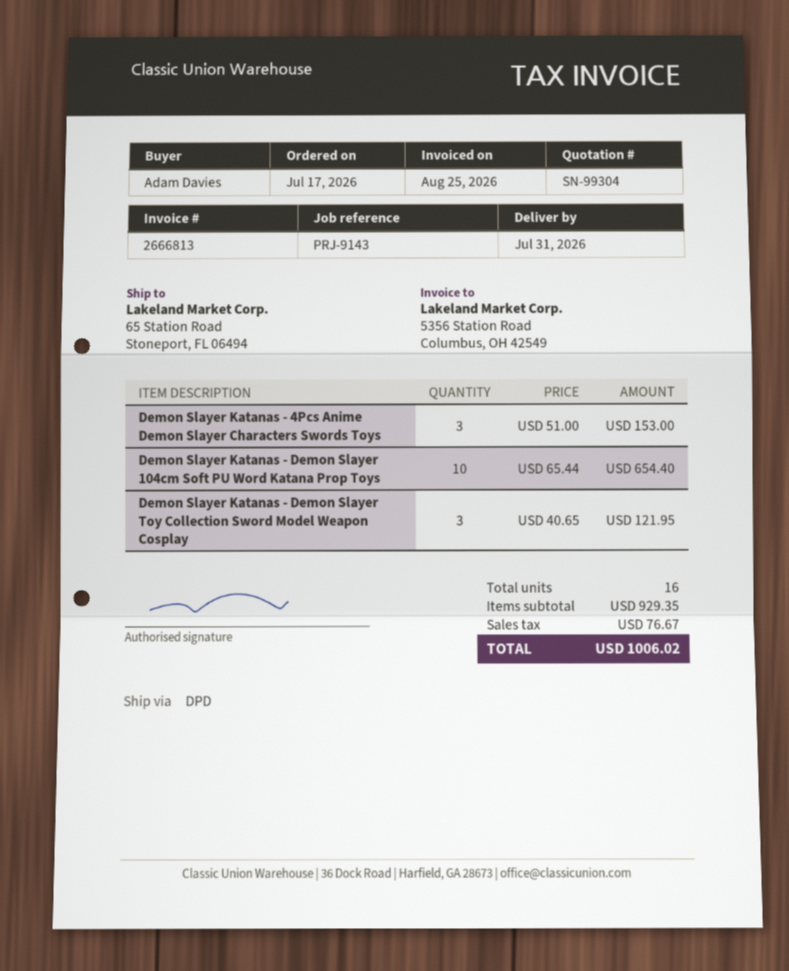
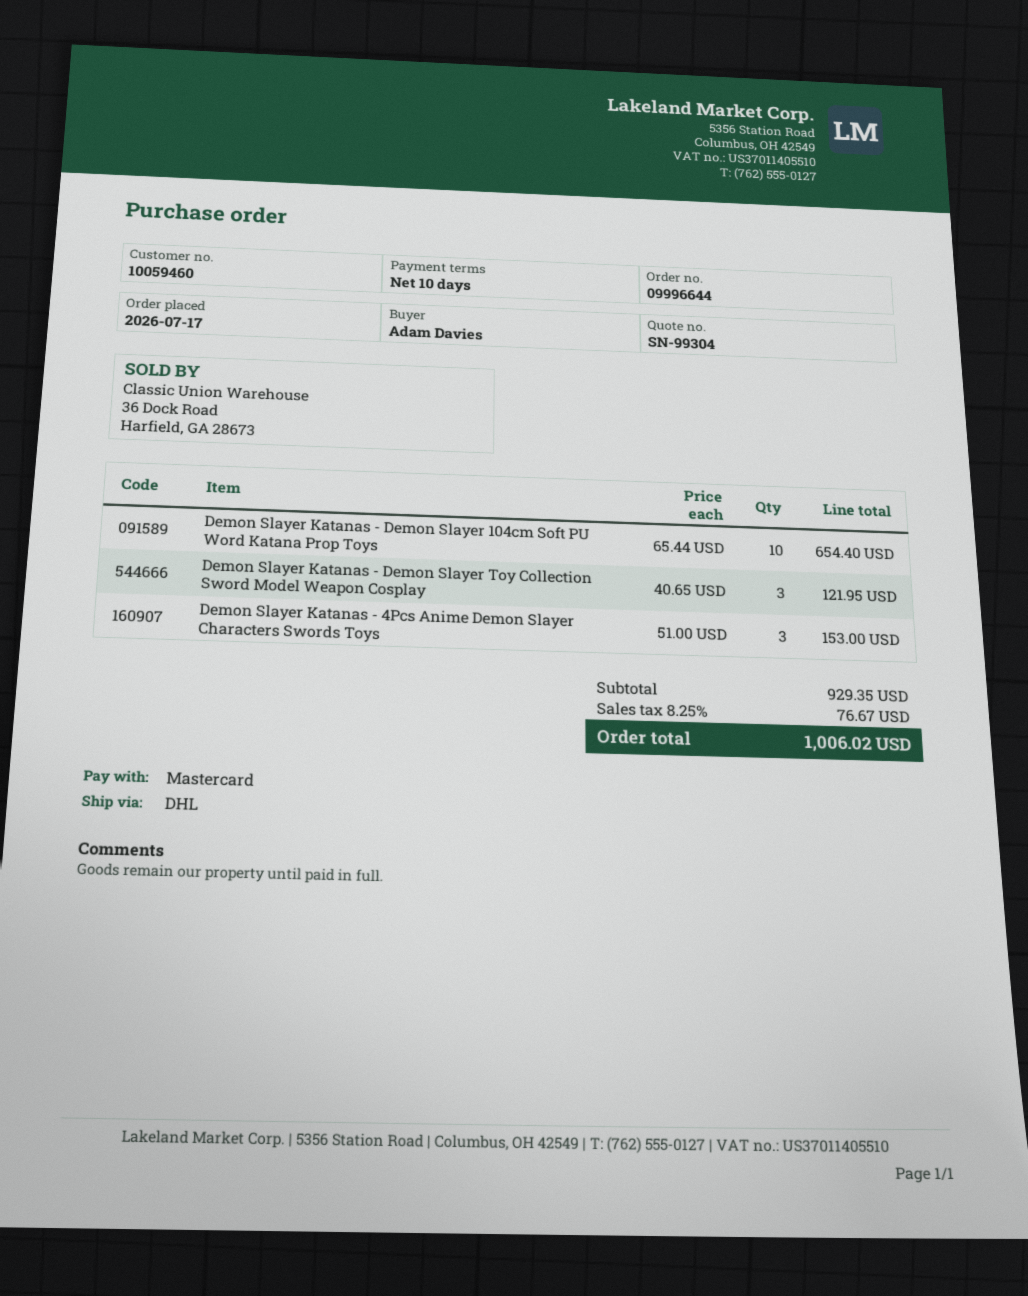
shipping method: DPD -> DHL

